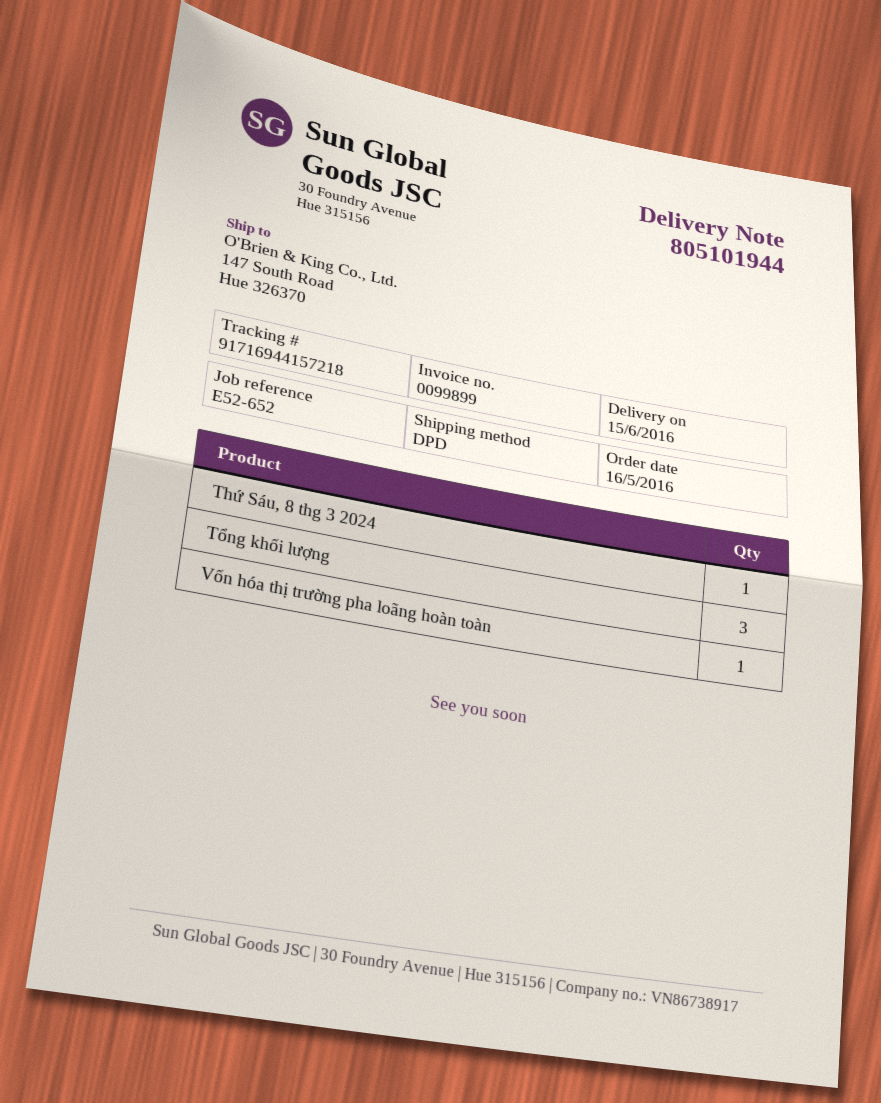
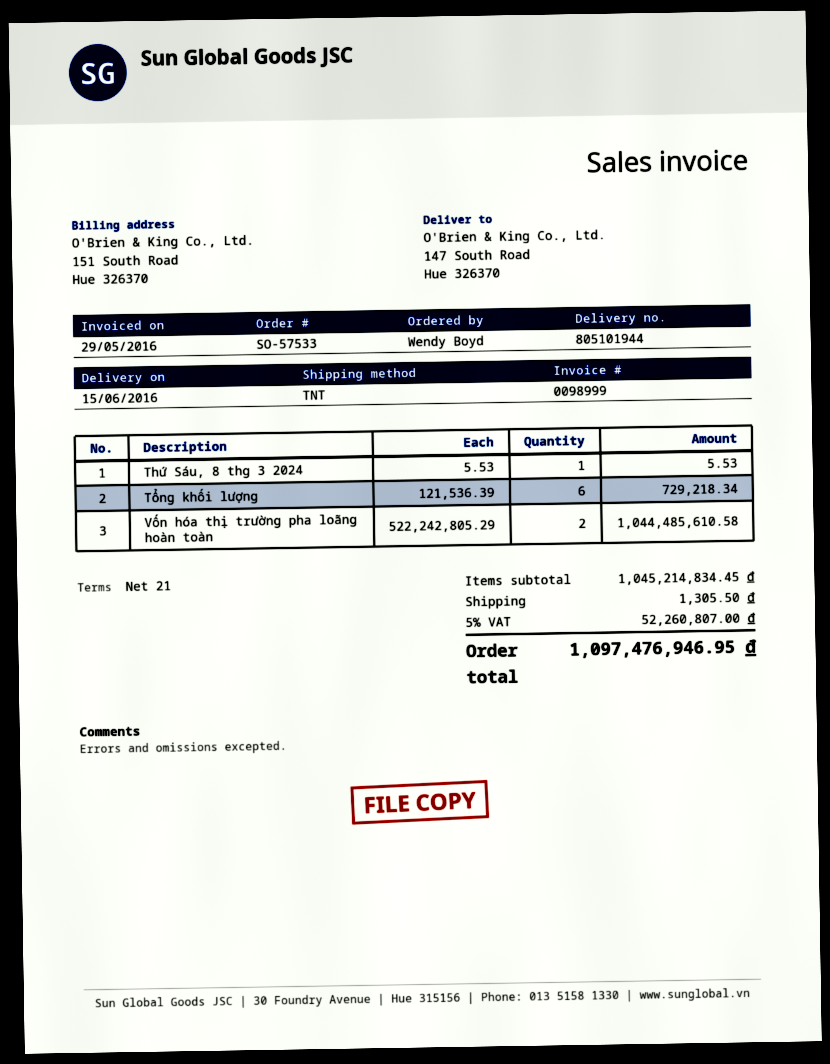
invoice number: 0099899 -> 0098999
shipping method: DPD -> TNT
Tổng khối lượng: 3 -> 6
Vốn hóa thị trường pha loãng hoàn toàn: 1 -> 2

